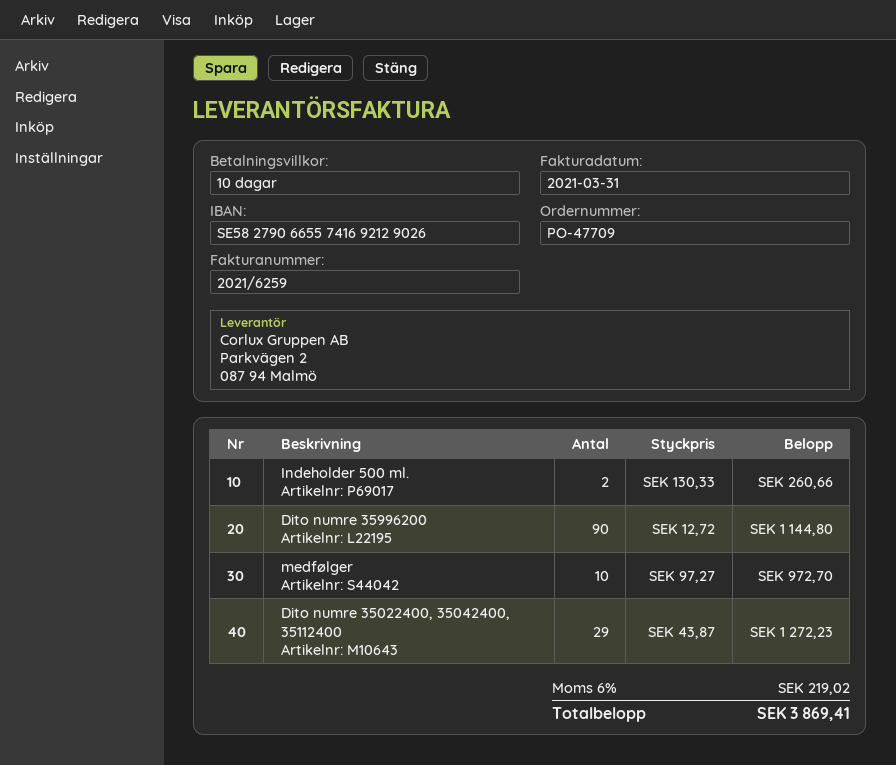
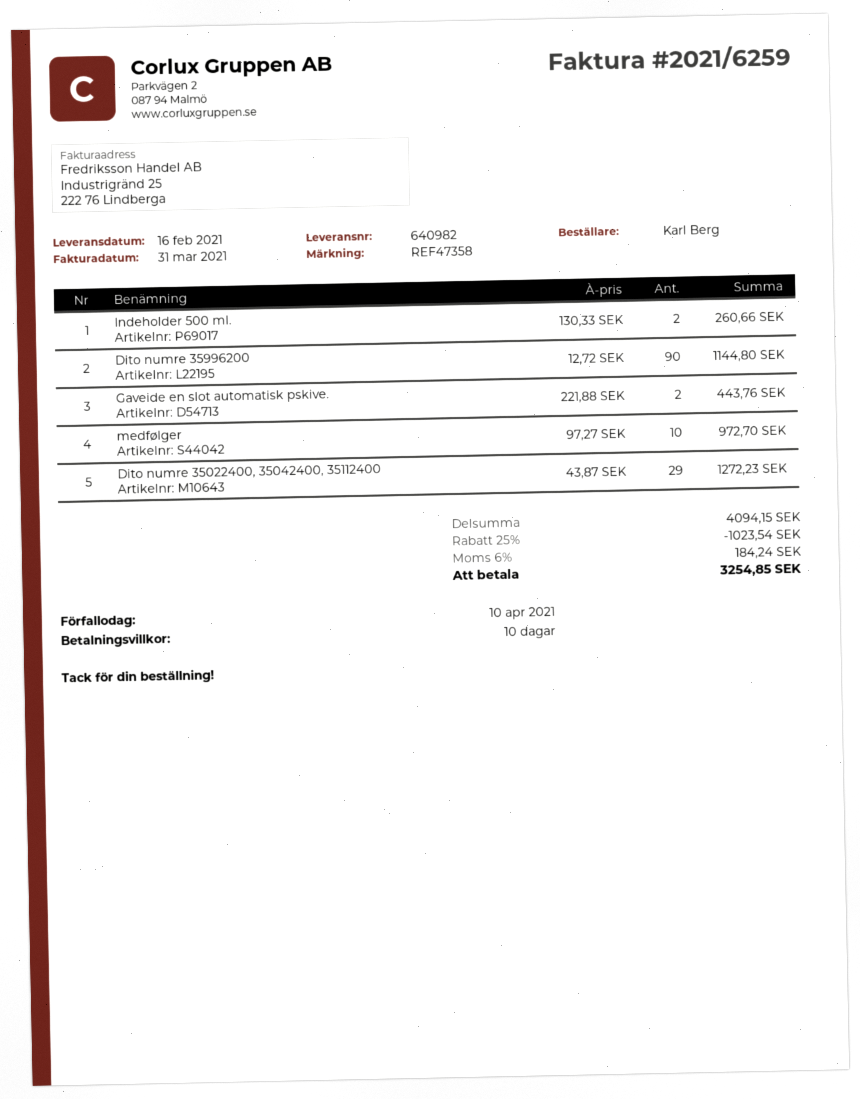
Gaveide en slot automatisk pskive.: none -> 2 x 221.88 = 443.76
discount: none -> 25% = 1023.54
tax: 6% = 219.02 -> 6% = 184.24
total: 3869.41 -> 3254.85

